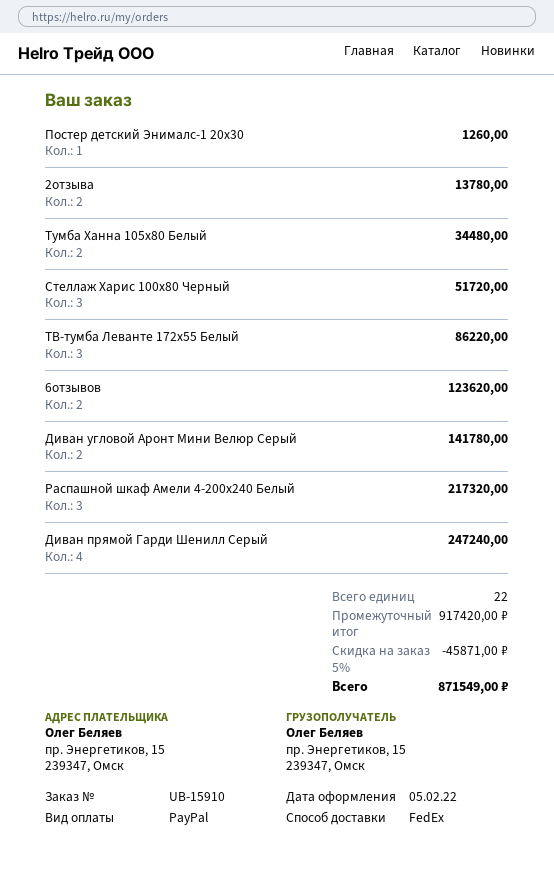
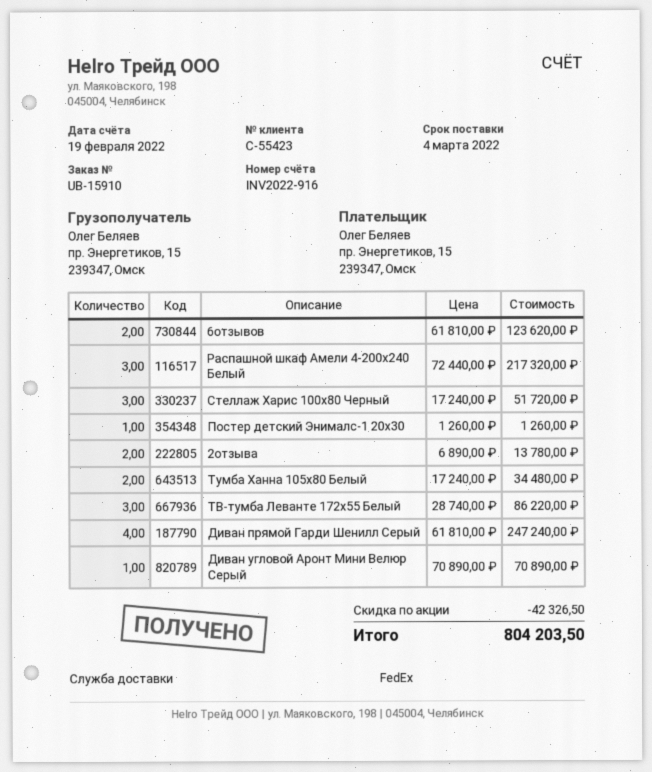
Диван угловой Аронт Мини Велюр Серый: 2 for 141780.00 -> 1 for 70890.00
discount: 45871.00 -> 42326.50
total: 871549.00 -> 804203.50

